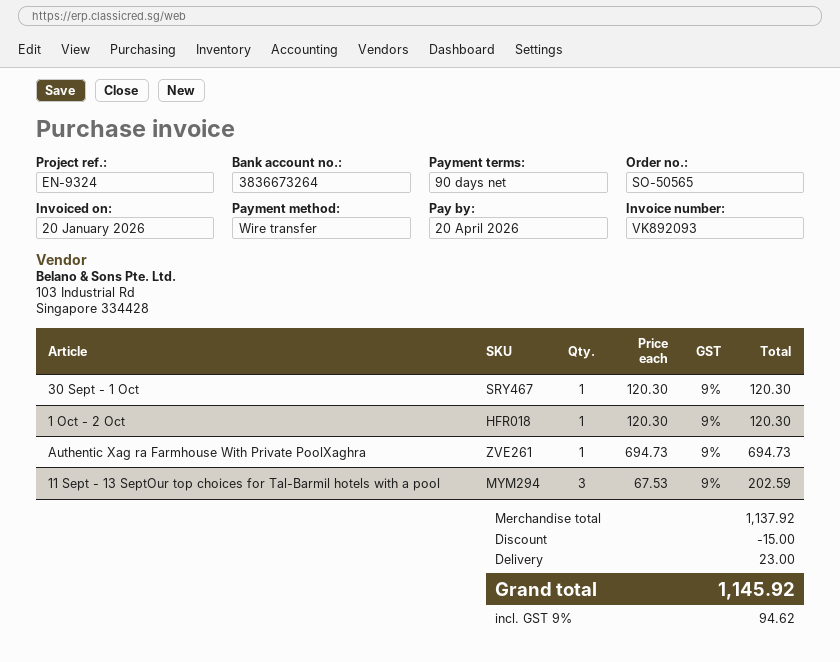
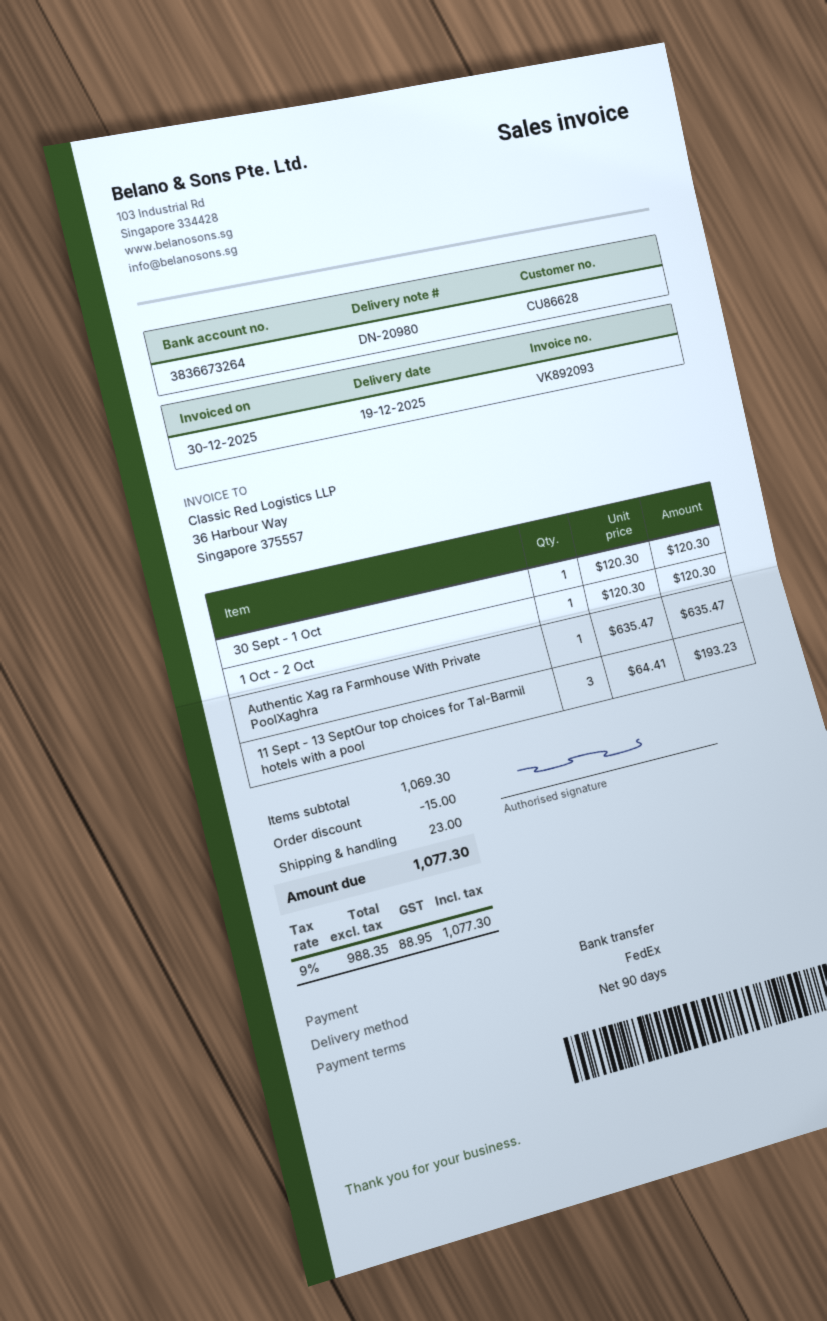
invoice date: 2026-01-20 -> 2025-12-30
Authentic Xag ra Farmhouse With Private PoolXaghra: 1 x 694.73 = 694.73 -> 1 x 635.47 = 635.47
11 Sept - 13 SeptOur top choices for Tal-Barmil hotels with a pool: 3 x 67.53 = 202.59 -> 3 x 64.41 = 193.23
subtotal: 1137.92 -> 1069.30
tax: 9% = 94.62 -> 9% = 88.95
total: 1145.92 -> 1077.30

